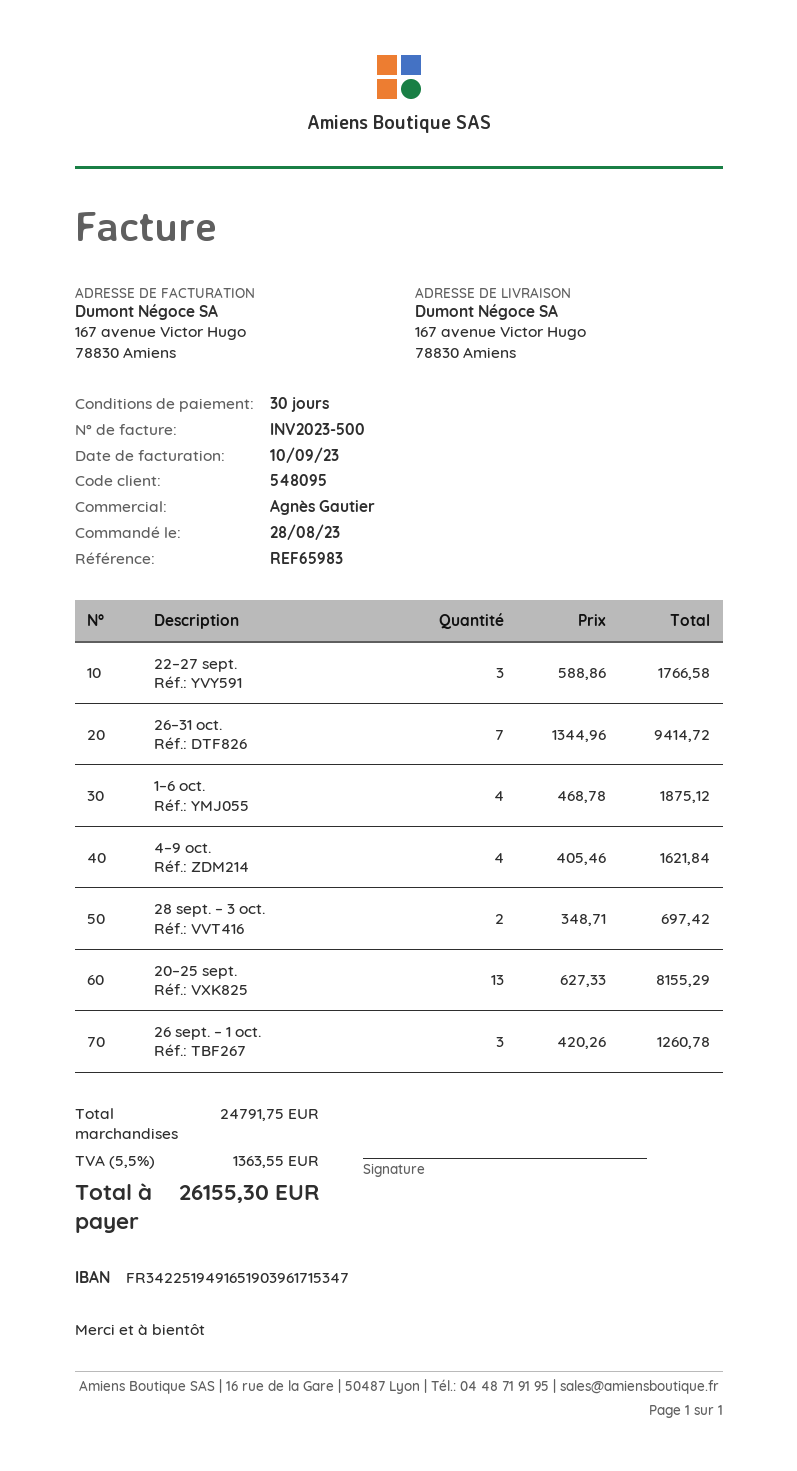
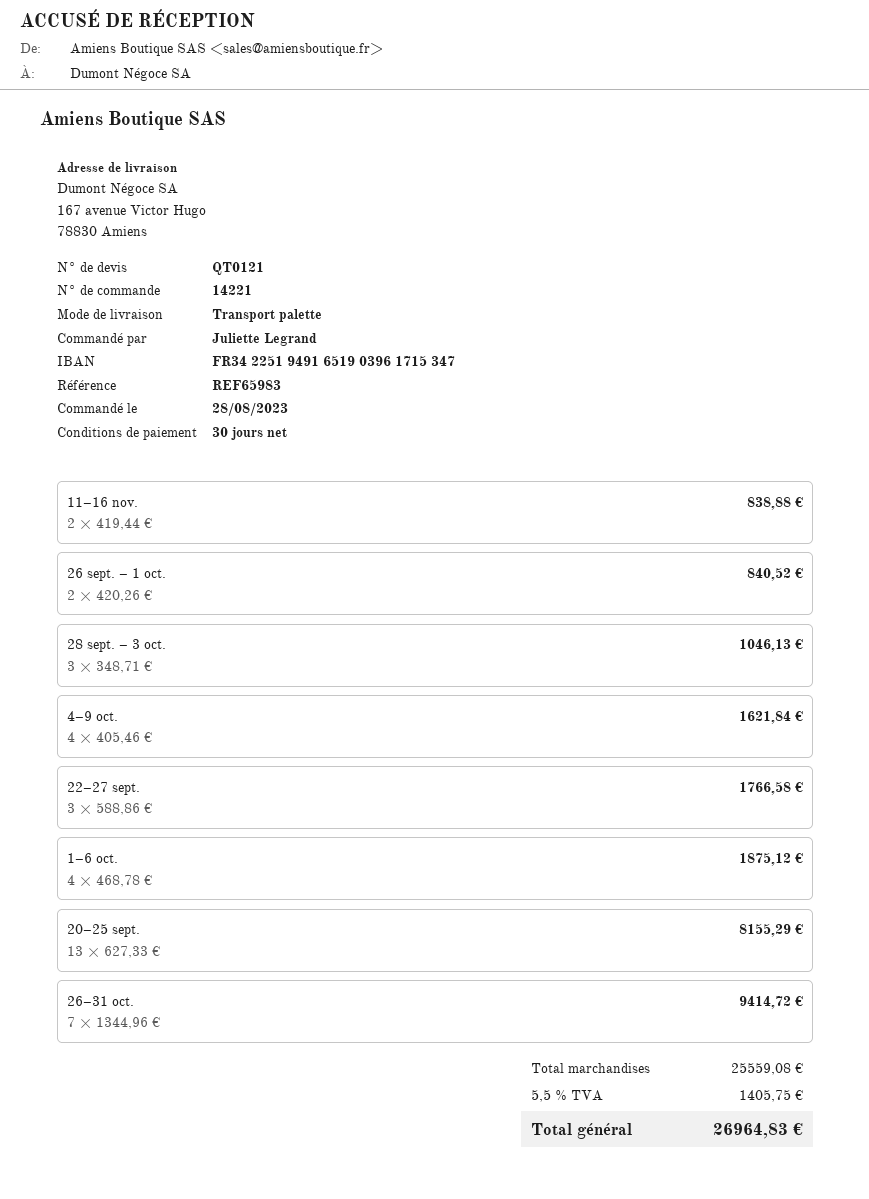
28 sept. – 3 oct.: 2 x 348.71 = 697.42 -> 3 x 348.71 = 1046.13
26 sept. – 1 oct.: 3 x 420.26 = 1260.78 -> 2 x 420.26 = 840.52
11–16 nov.: none -> 2 x 419.44 = 838.88
subtotal: 24791.75 -> 25559.08
tax: 5.5% = 1363.55 -> 5.5% = 1405.75
total: 26155.30 -> 26964.83

